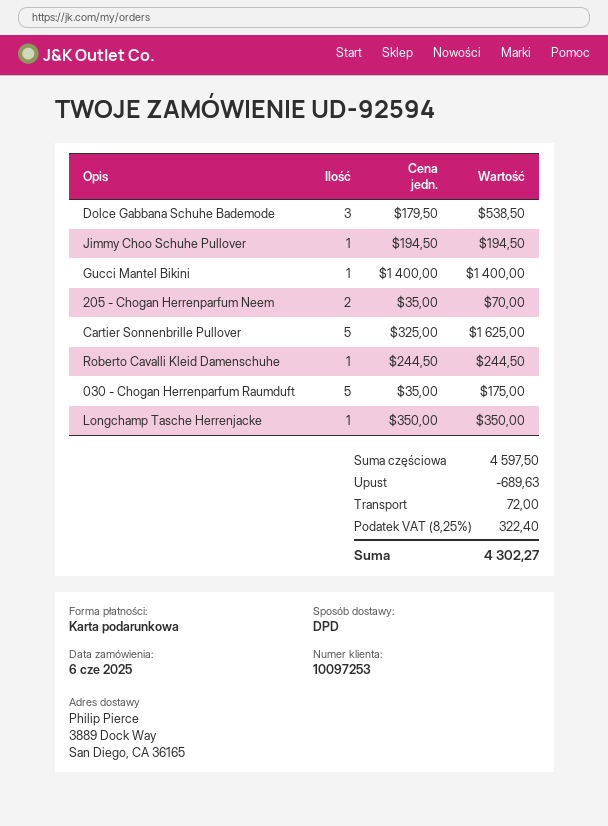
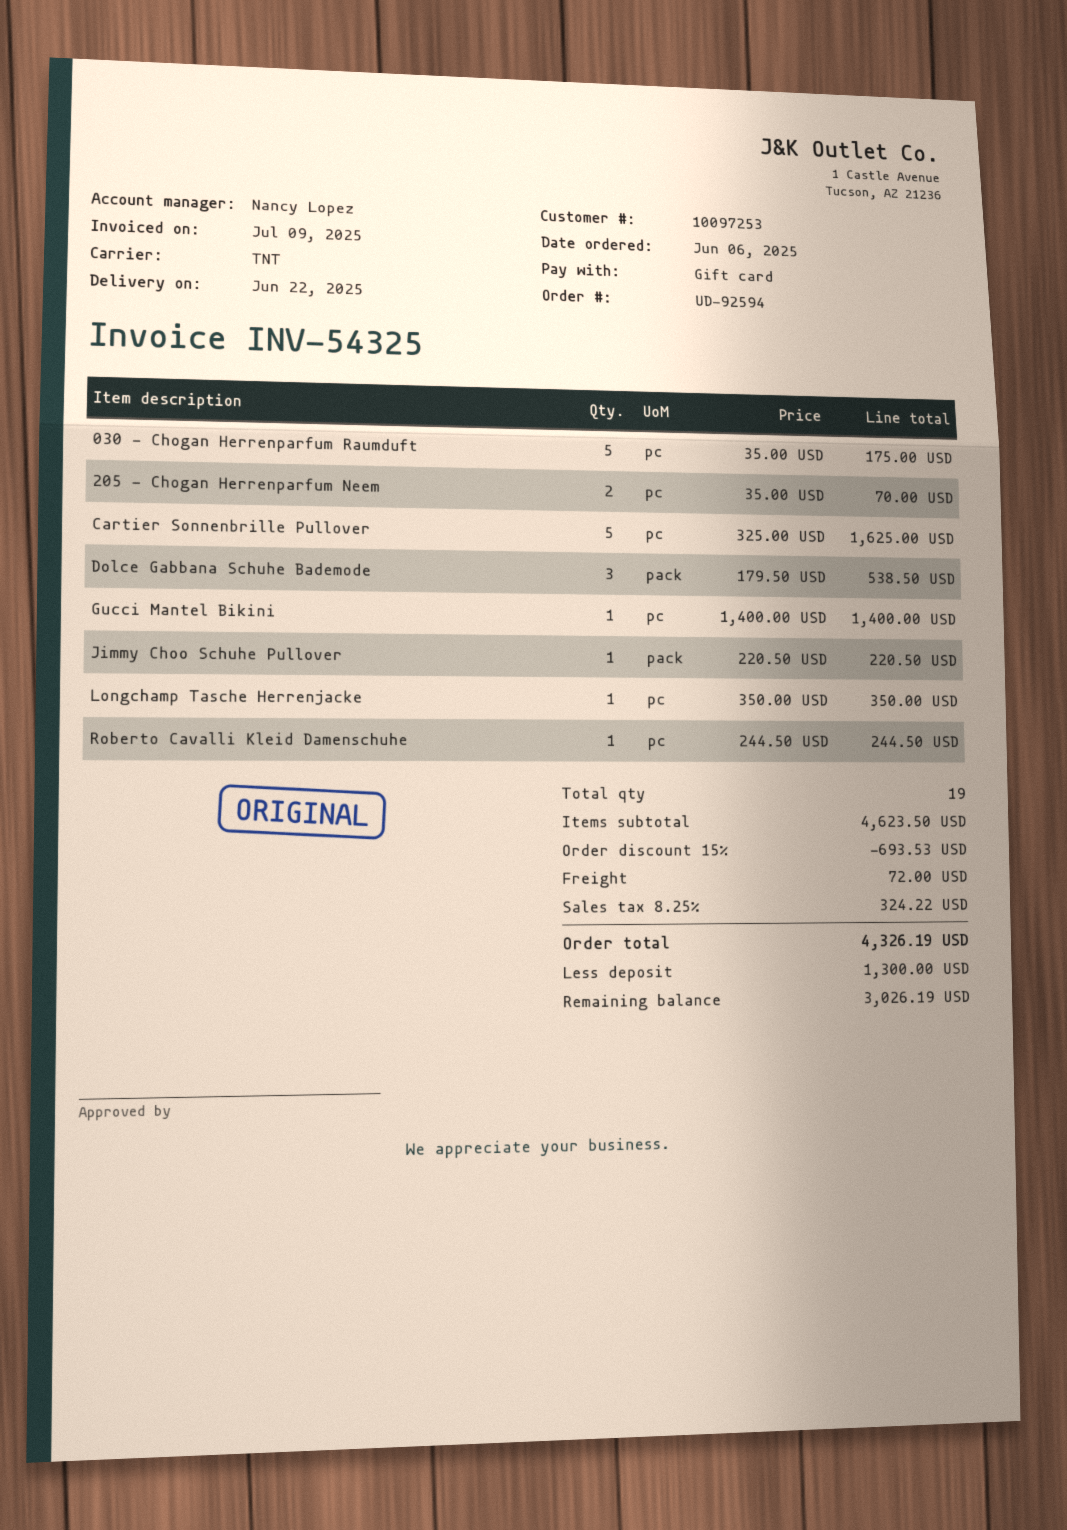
shipping method: DPD -> TNT
Jimmy Choo Schuhe Pullover: 1 x 194.50 = 194.50 -> 1 x 220.50 = 220.50
subtotal: 4597.50 -> 4623.50
discount: 689.63 -> 693.53
tax: 8.25% = 322.40 -> 8.25% = 324.22
total: 4302.27 -> 4326.19

